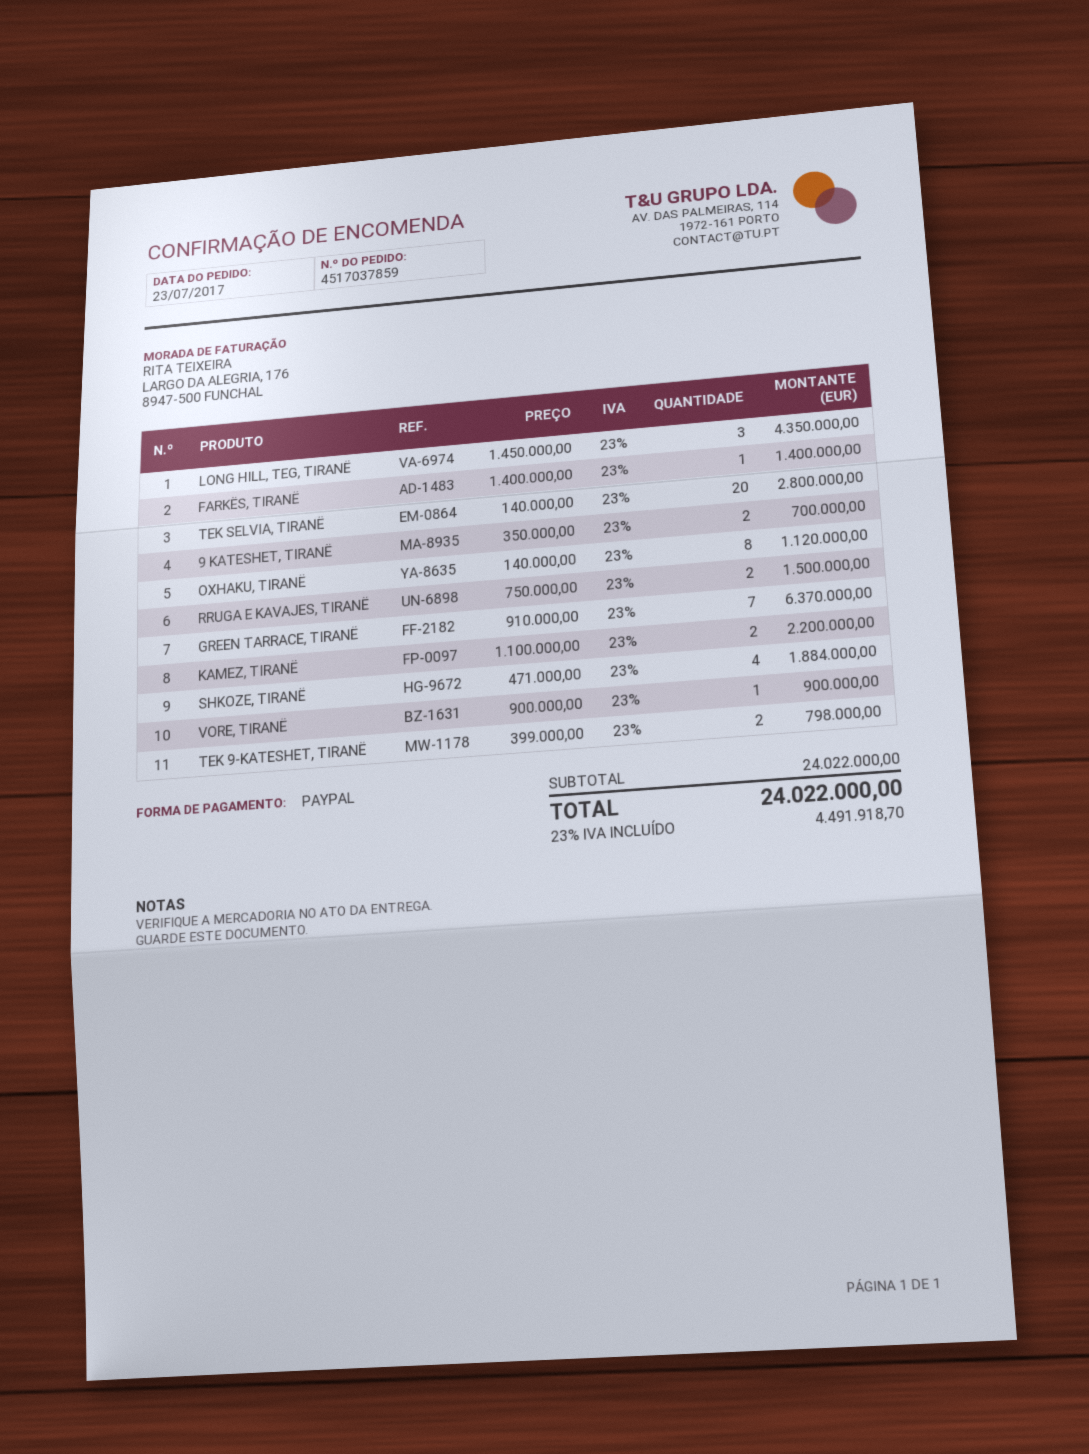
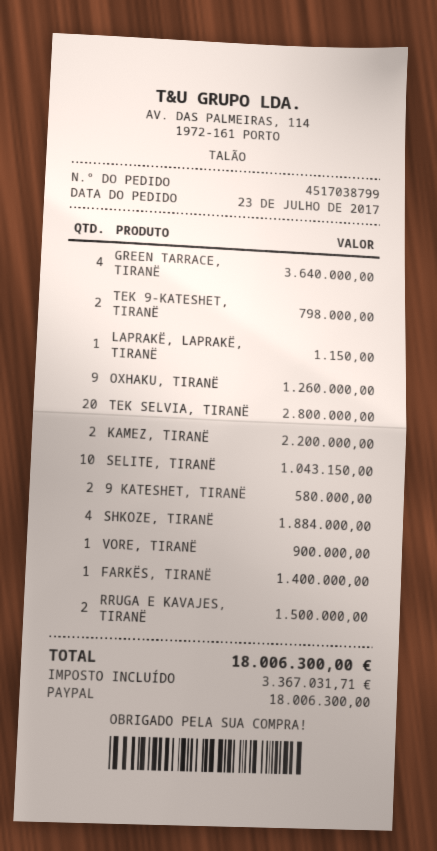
order number: 4517037859 -> 4517038799
LONG HILL, TEG, TIRANË: 3 for 4350000.00 -> none
9 KATESHET, TIRANË: 2 for 700000.00 -> 2 for 580000.00
OXHAKU, TIRANË: 8 for 1120000.00 -> 9 for 1260000.00
GREEN TARRACE, TIRANË: 7 for 6370000.00 -> 4 for 3640000.00
LAPRAKË, LAPRAKË, TIRANË: none -> 1 for 1150.00
SELITE, TIRANË: none -> 10 for 1043150.00
tax: 4491918.70 -> 3367031.71
total: 24022000.00 -> 18006300.00

